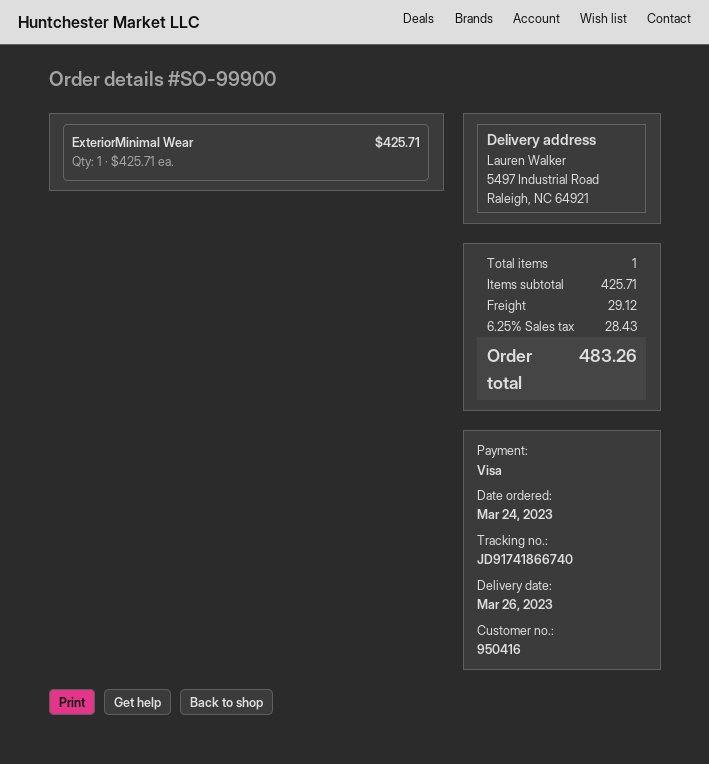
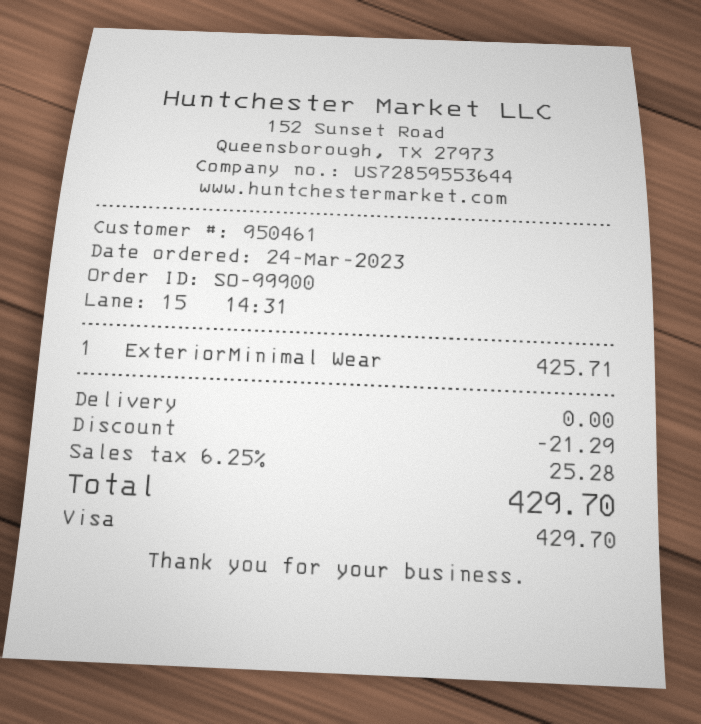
customer number: 950416 -> 950461
discount: none -> 21.29
shipping: 29.12 -> 0.00
tax: 6.25% = 28.43 -> 6.25% = 25.28
total: 483.26 -> 429.70

